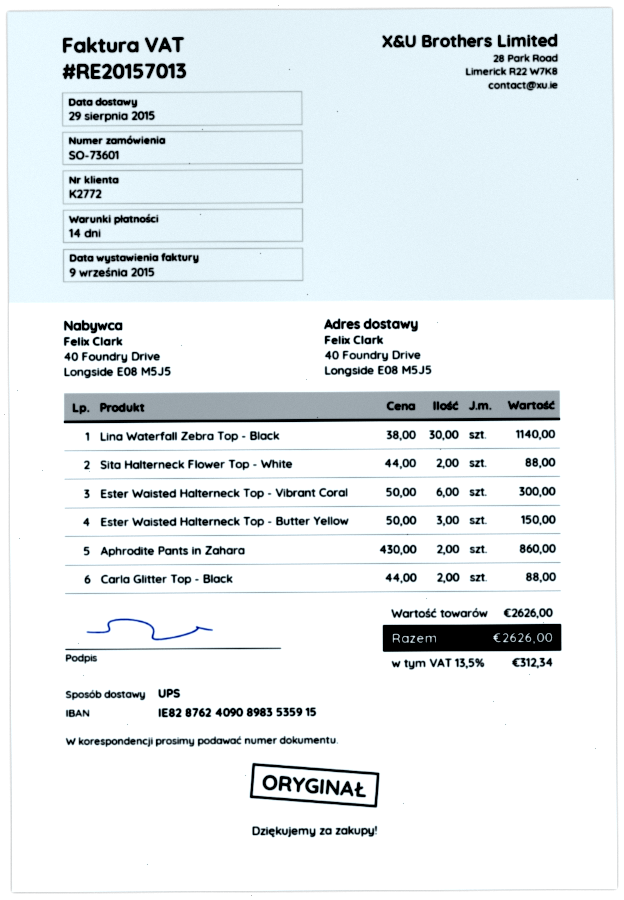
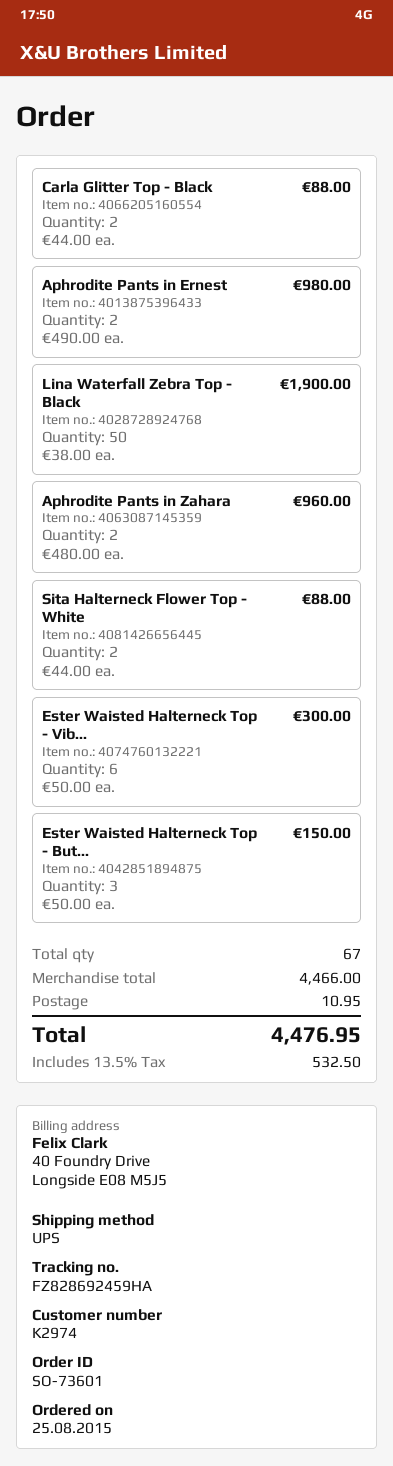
customer number: K2772 -> K2974
Lina Waterfall Zebra Top - Black: 30 x 38.00 = 1140.00 -> 50 x 38.00 = 1900.00
Aphrodite Pants in Zahara: 2 x 430.00 = 860.00 -> 2 x 480.00 = 960.00
Aphrodite Pants in Ernest: none -> 2 x 490.00 = 980.00
subtotal: 2626.00 -> 4466.00
shipping: none -> 10.95
tax: 13.5% = 312.34 -> 13.5% = 532.50
total: 2626.00 -> 4476.95

